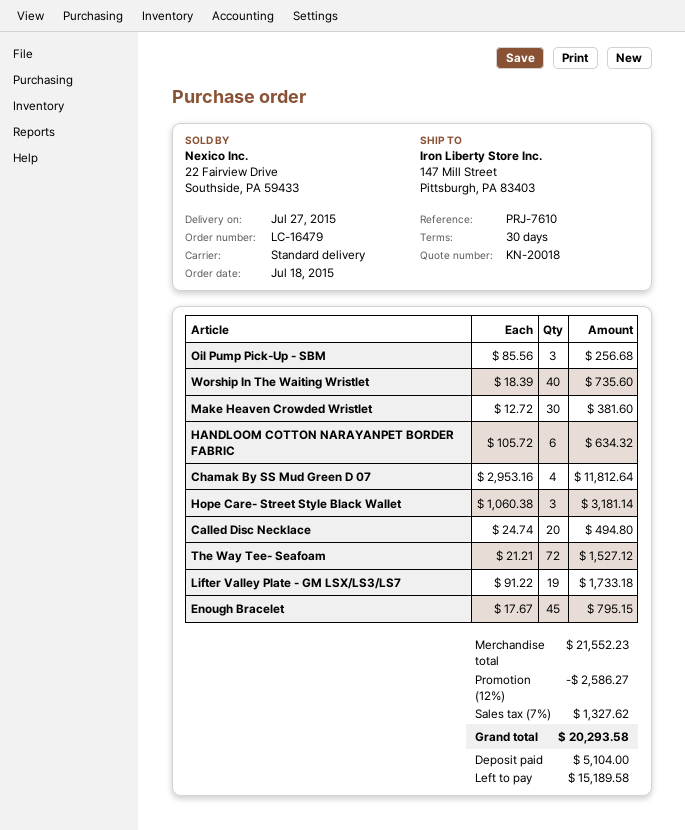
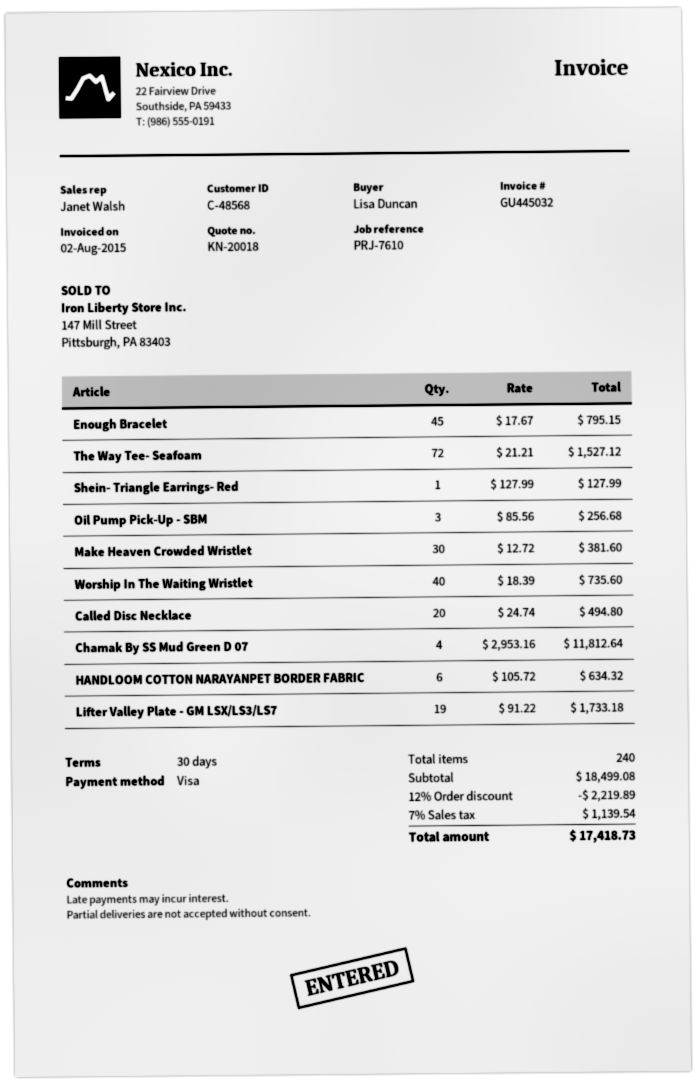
Hope Care- Street Style Black Wallet: 3 x 1060.38 = 3181.14 -> none
Shein- Triangle Earrings- Red: none -> 1 x 127.99 = 127.99
subtotal: 21552.23 -> 18499.08
discount: 12% = 2586.27 -> 12% = 2219.89
tax: 7% = 1327.62 -> 7% = 1139.54
total: 20293.58 -> 17418.73

